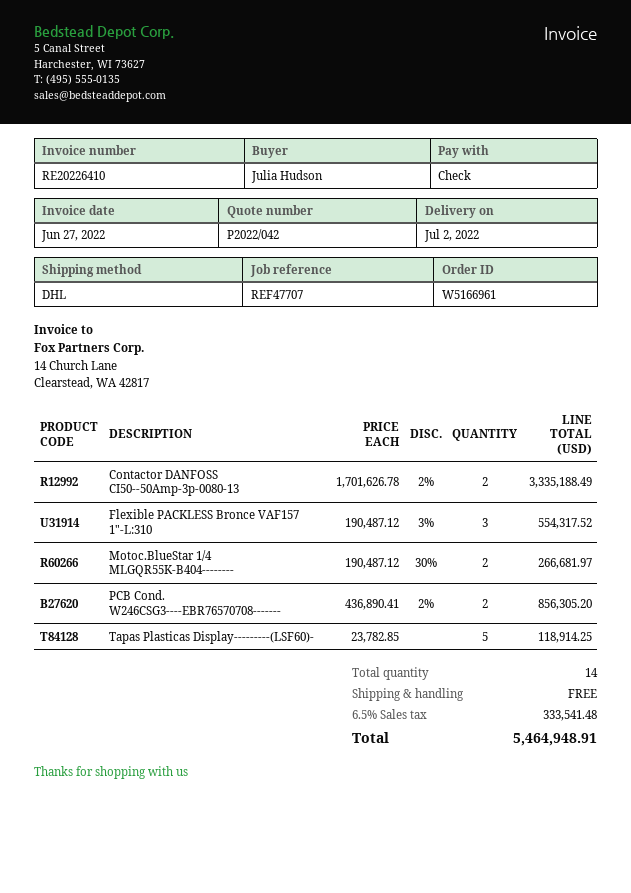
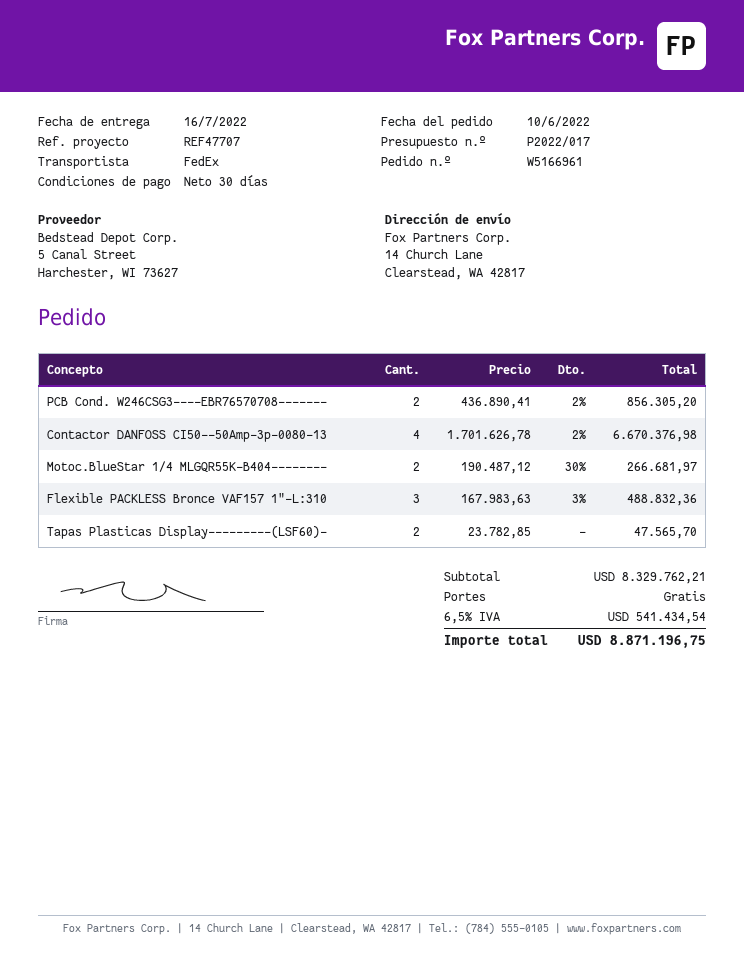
quote number: P2022/042 -> P2022/017
delivery date: 2022-07-02 -> 2022-07-16
shipping method: DHL -> FedEx
Contactor DANFOSS CI50--50Amp-3p-0080-13: 2 x 1701626.78 - 2% = 3335188.49 -> 4 x 1701626.78 - 2% = 6670376.98
Flexible PACKLESS Bronce VAF157 1"-L:310: 3 x 190487.12 - 3% = 554317.52 -> 3 x 167983.63 - 3% = 488832.36
Tapas Plasticas Display---------(LSF60)-: 5 x 23782.85 = 118914.25 -> 2 x 23782.85 = 47565.70
tax: 6.5% = 333541.48 -> 6.5% = 541434.54
total: 5464948.91 -> 8871196.75

